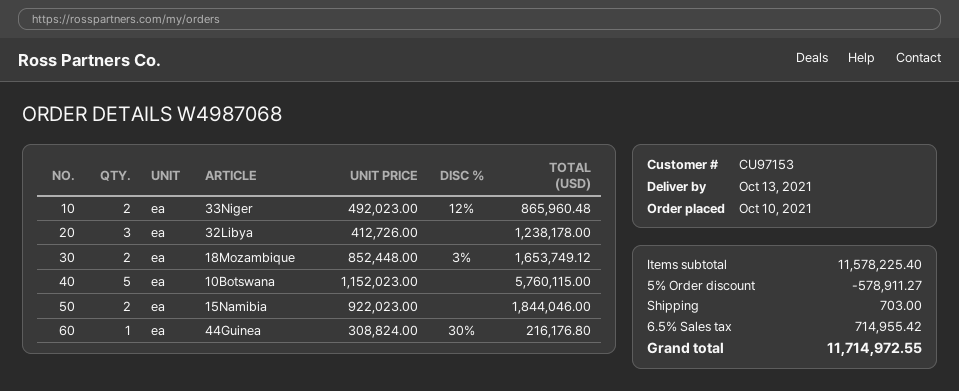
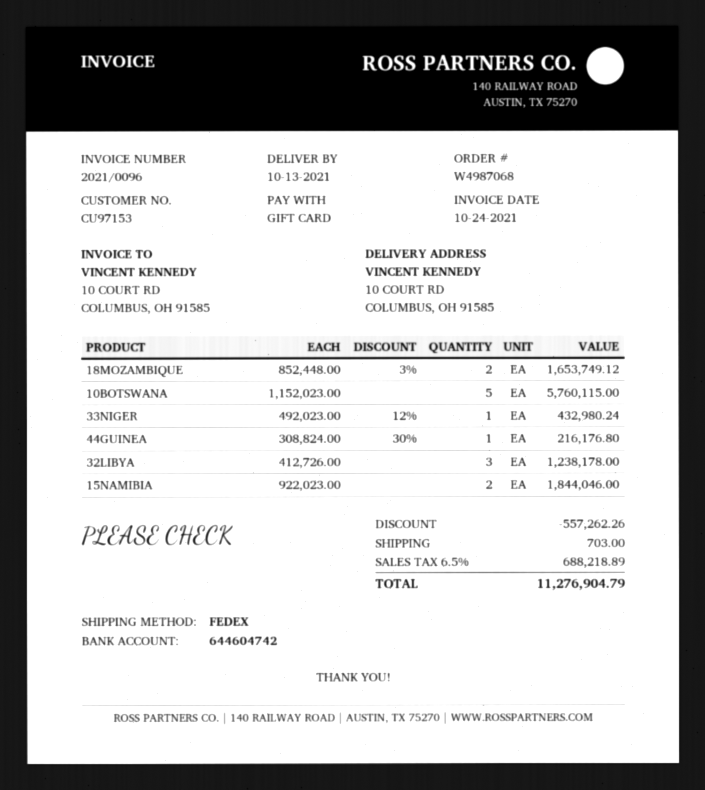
33Niger: 2 x 492023.00 - 12% = 865960.48 -> 1 x 492023.00 - 12% = 432980.24
discount: 578911.27 -> 557262.26
tax: 6.5% = 714955.42 -> 6.5% = 688218.89
total: 11714972.55 -> 11276904.79

